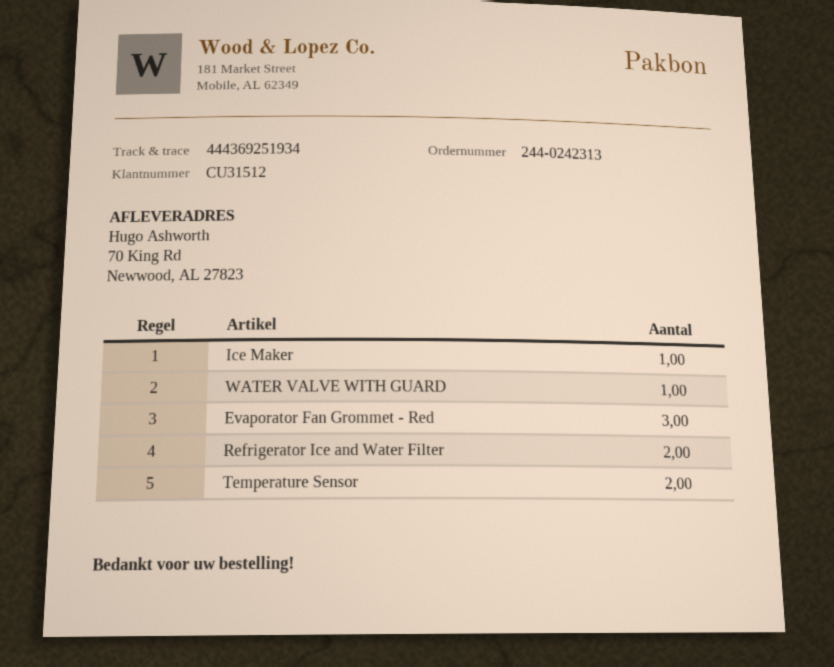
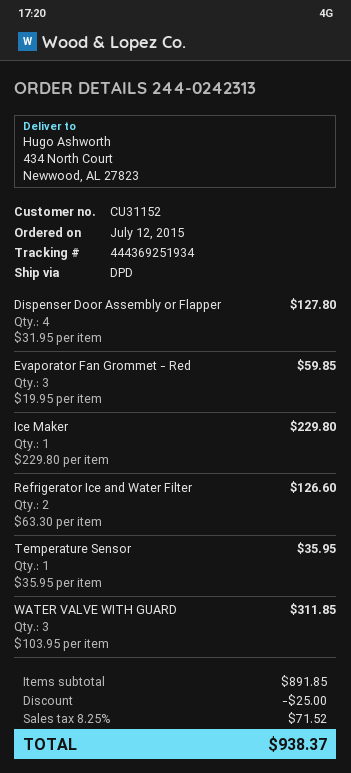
customer number: CU31512 -> CU31152
ship to: 70 King Rd, Newwood, AL 27823 -> 434 North Court, Newwood, AL 27823
WATER VALVE WITH GUARD: 1 -> 3
Temperature Sensor: 2 -> 1
Dispenser Door Assembly or Flapper: none -> 4

